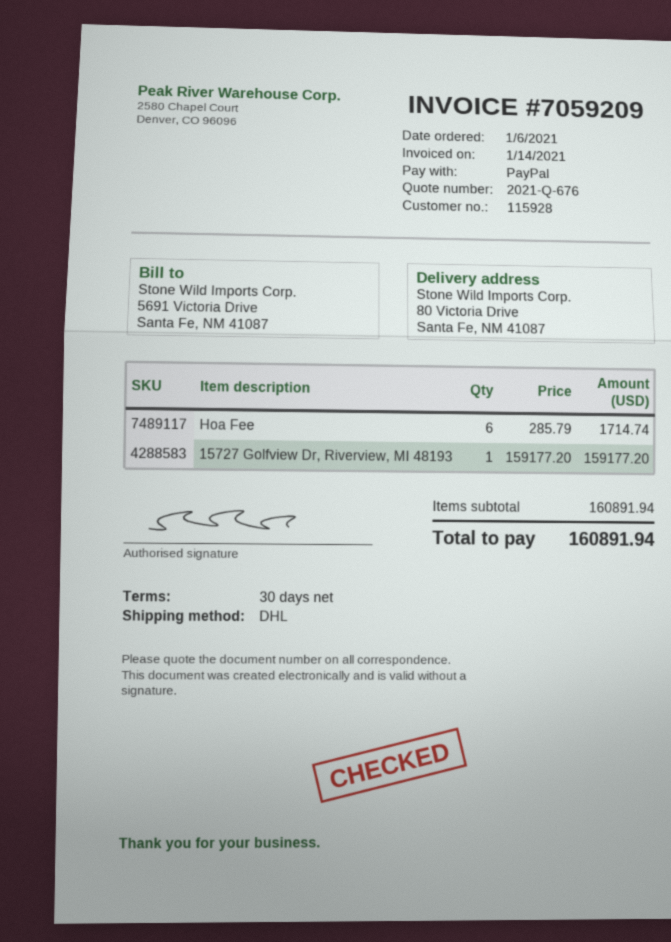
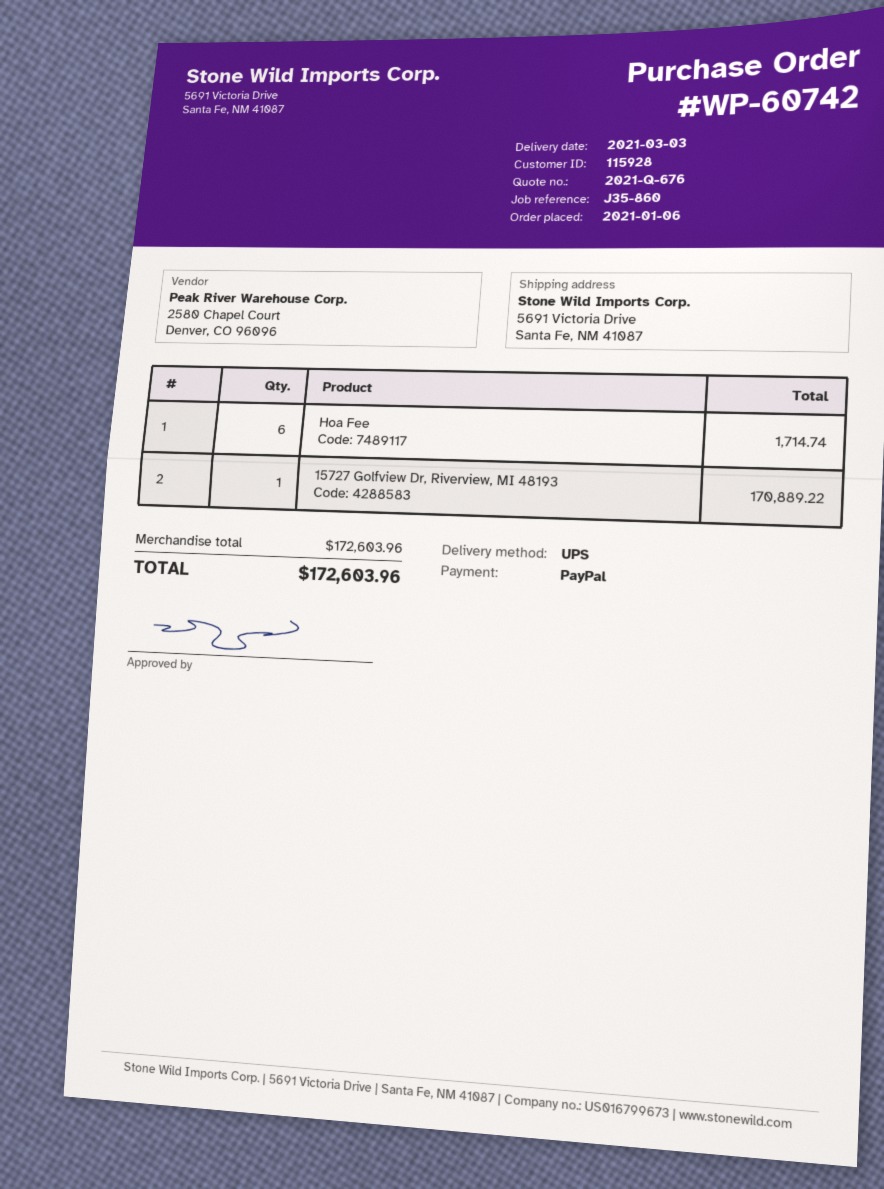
shipping method: DHL -> UPS
ship to: 80 Victoria Drive, Santa Fe, NM 41087 -> 5691 Victoria Drive, Santa Fe, NM 41087
15727 Golfview Dr, Riverview, MI 48193: 1 for 159177.20 -> 1 for 170889.22
subtotal: 160891.94 -> 172603.96
total: 160891.94 -> 172603.96

